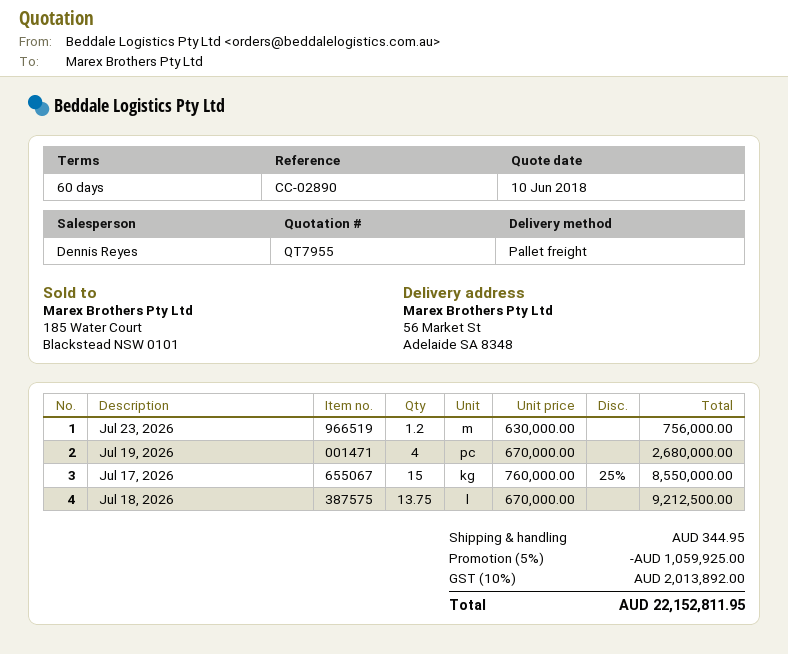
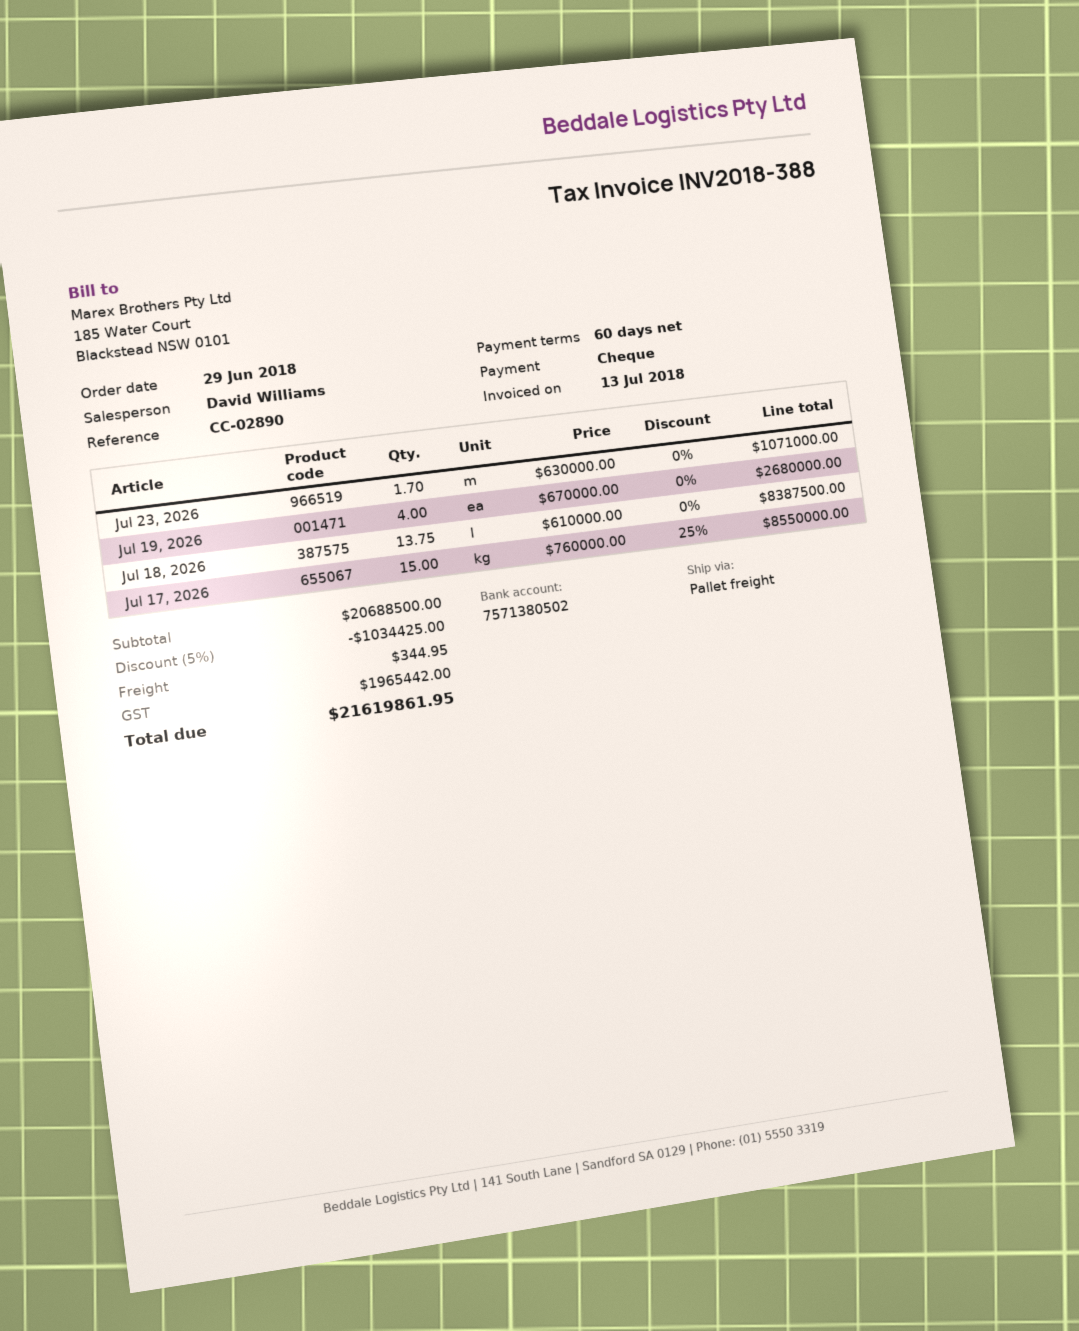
sales rep: Dennis Reyes -> David Williams
Jul 23, 2026: 1.2 x 630000.00 = 756000.00 -> 1.7 x 630000.00 = 1071000.00
Jul 18, 2026: 13.75 x 670000.00 = 9212500.00 -> 13.75 x 610000.00 = 8387500.00
discount: 5% = 1059925.00 -> 5% = 1034425.00
tax: 2013892.00 -> 1965442.00
total: 22152811.95 -> 21619861.95

